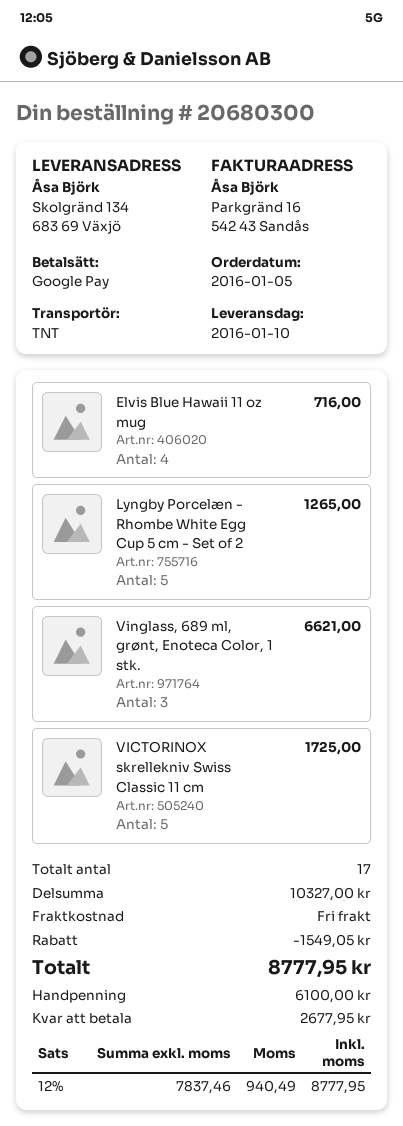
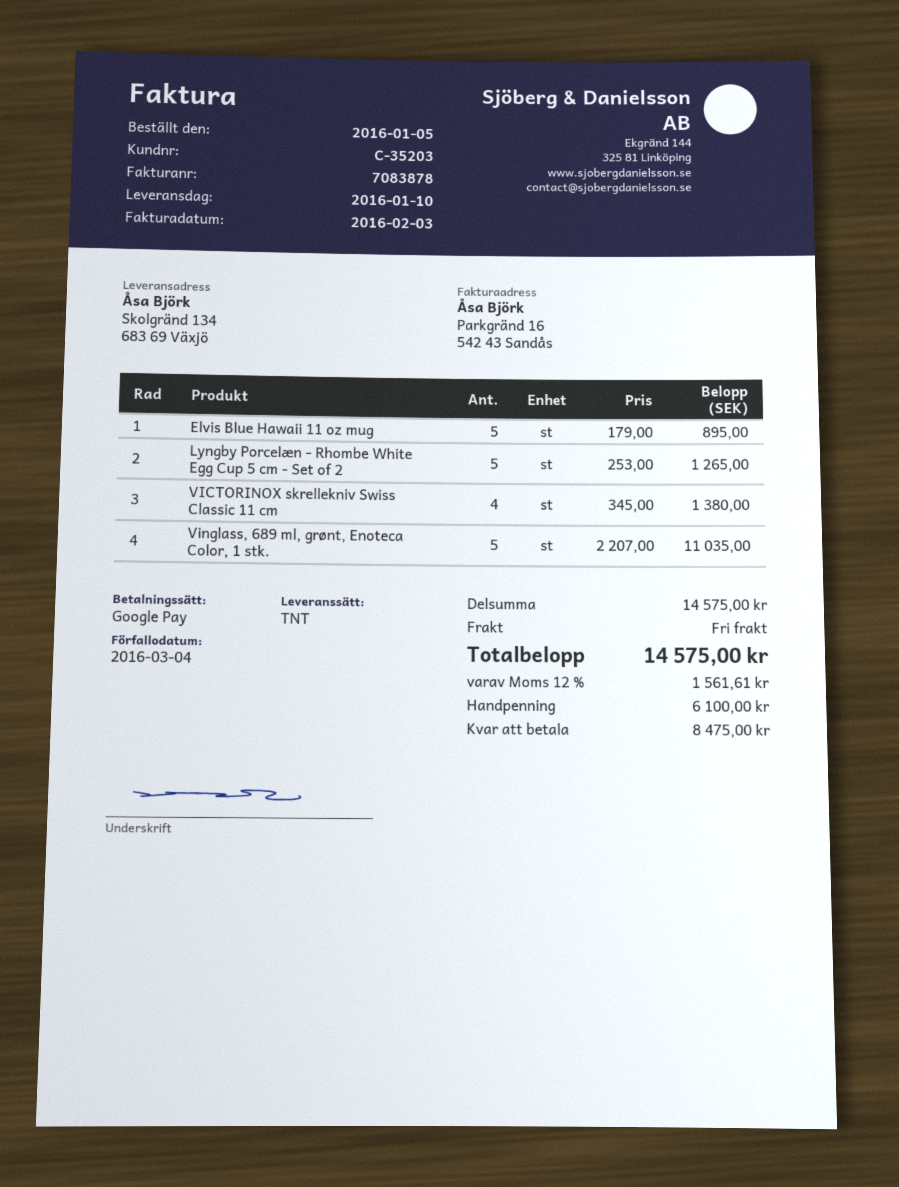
Elvis Blue Hawaii 11 oz mug: 4 for 716.00 -> 5 for 895.00
Vinglass, 689 ml, grønt, Enoteca Color, 1 stk.: 3 for 6621.00 -> 5 for 11035.00
VICTORINOX skrellekniv Swiss Classic 11 cm: 5 for 1725.00 -> 4 for 1380.00
subtotal: 10327.00 -> 14575.00
discount: 1549.05 -> none
tax: 12% = 940.49 -> 12% = 1561.61
total: 8777.95 -> 14575.00
balance: 2677.95 -> 8475.00

